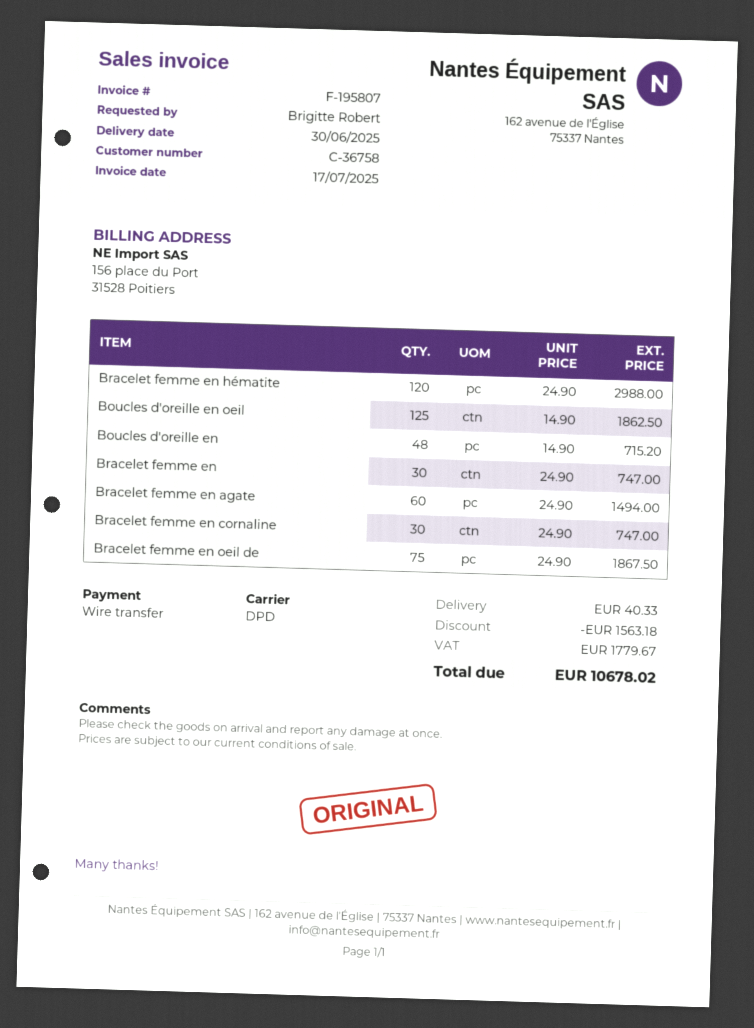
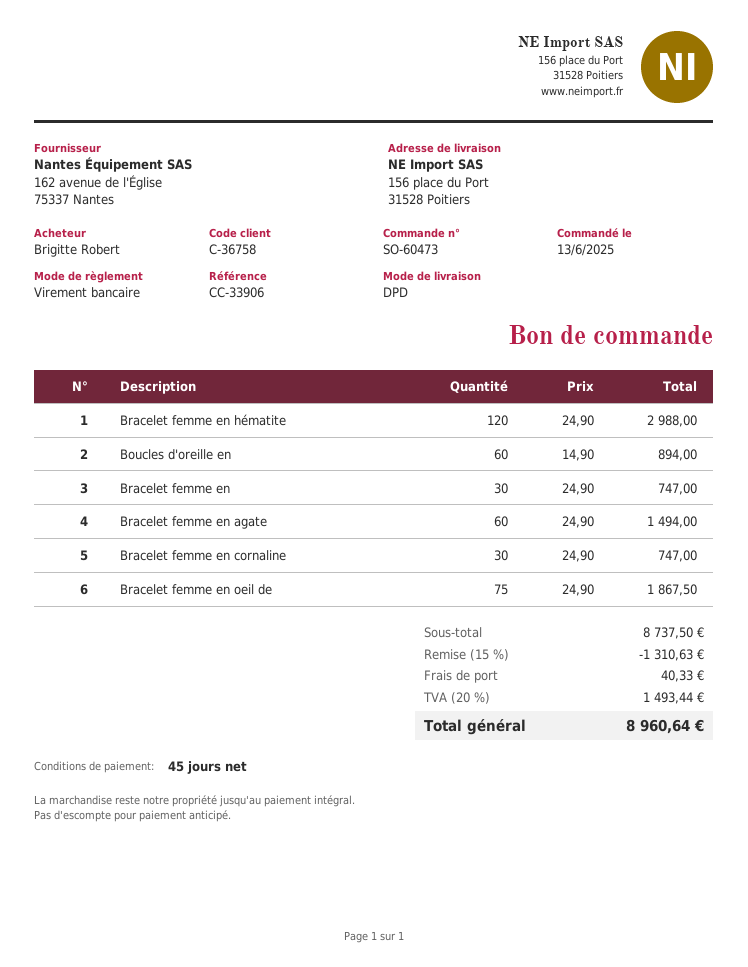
Boucles d'oreille en oeil: 125 x 14.90 = 1862.50 -> none
Boucles d'oreille en: 48 x 14.90 = 715.20 -> 60 x 14.90 = 894.00
discount: 1563.18 -> 1310.63
tax: 1779.67 -> 1493.44
total: 10678.02 -> 8960.64

